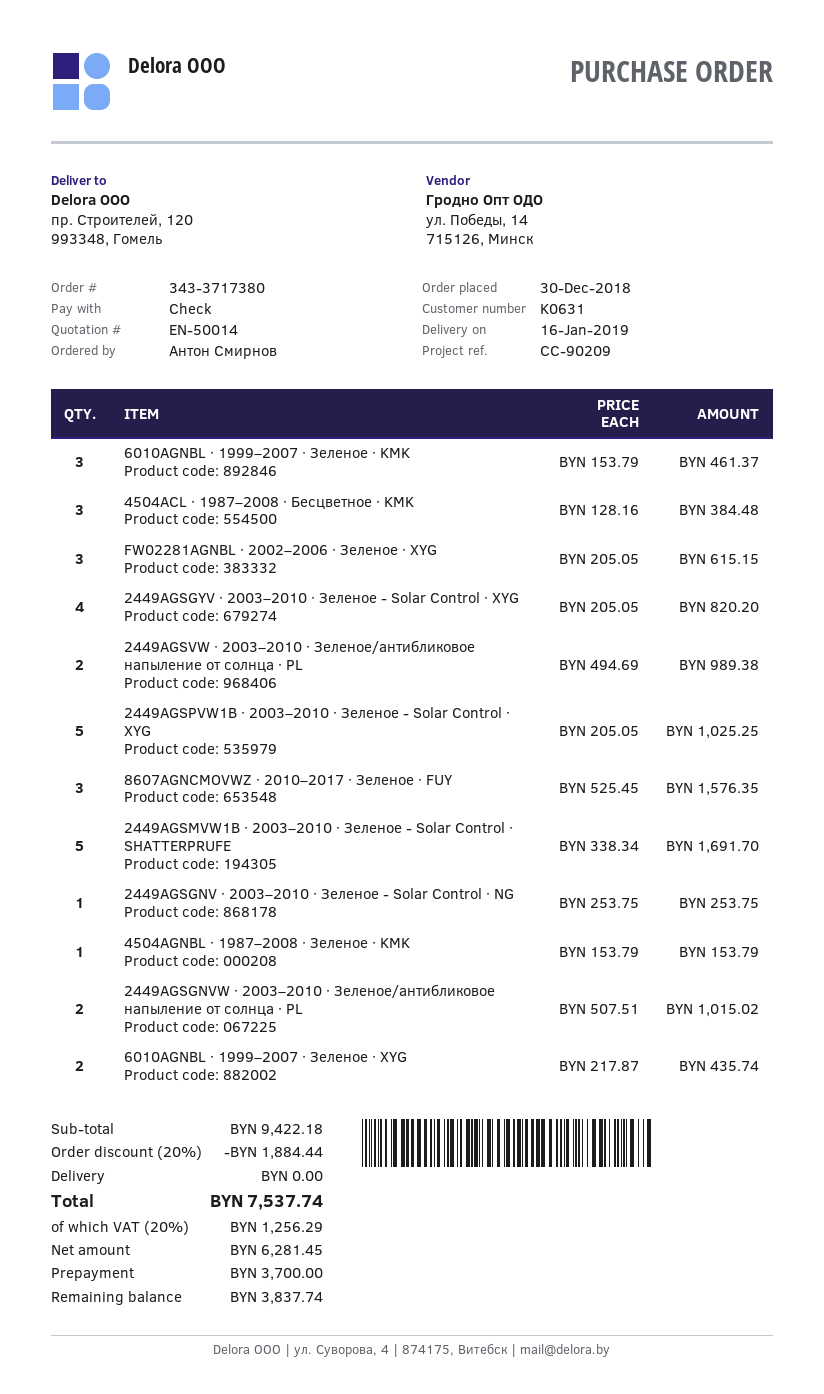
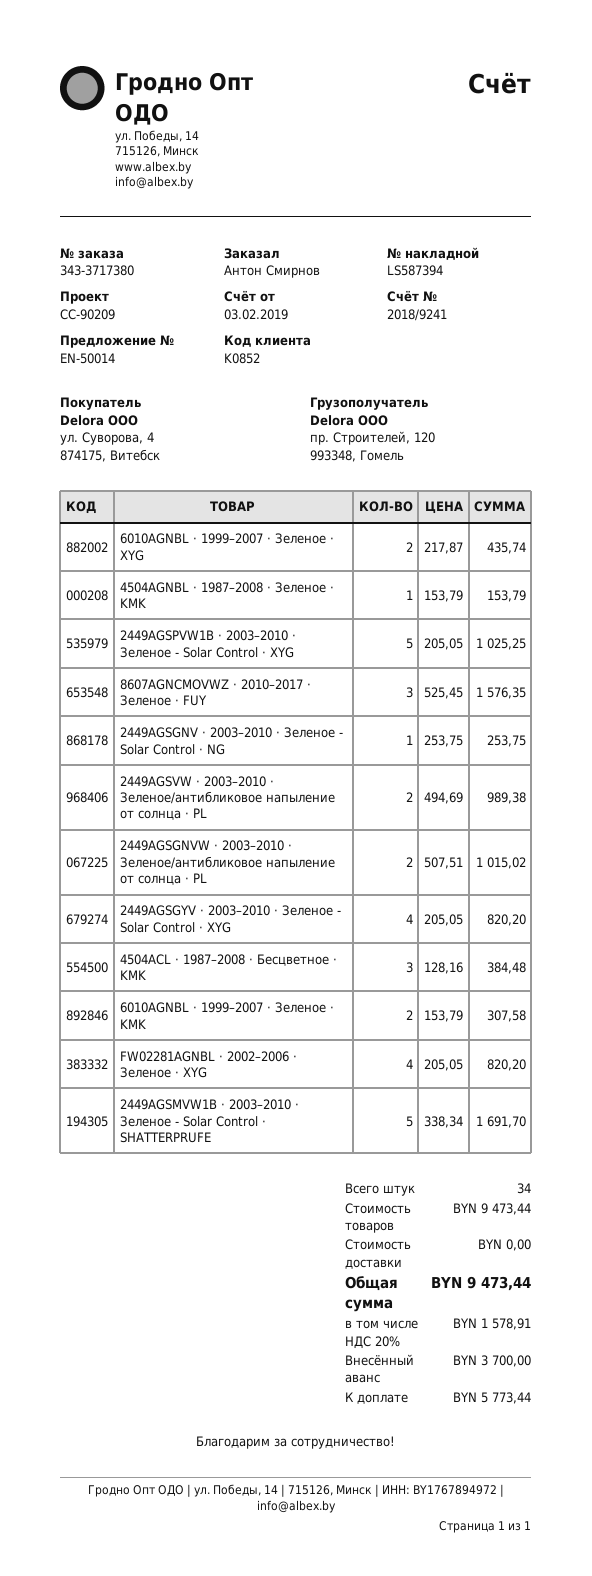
customer number: K0631 -> K0852
6010AGNBL · 1999–2007 · Зеленое · KMK: 3 x 153.79 = 461.37 -> 2 x 153.79 = 307.58
FW02281AGNBL · 2002–2006 · Зеленое · XYG: 3 x 205.05 = 615.15 -> 4 x 205.05 = 820.20
subtotal: 9422.18 -> 9473.44
discount: 20% = 1884.44 -> none
tax: 20% = 1256.29 -> 20% = 1578.91
total: 7537.74 -> 9473.44
balance: 3837.74 -> 5773.44

